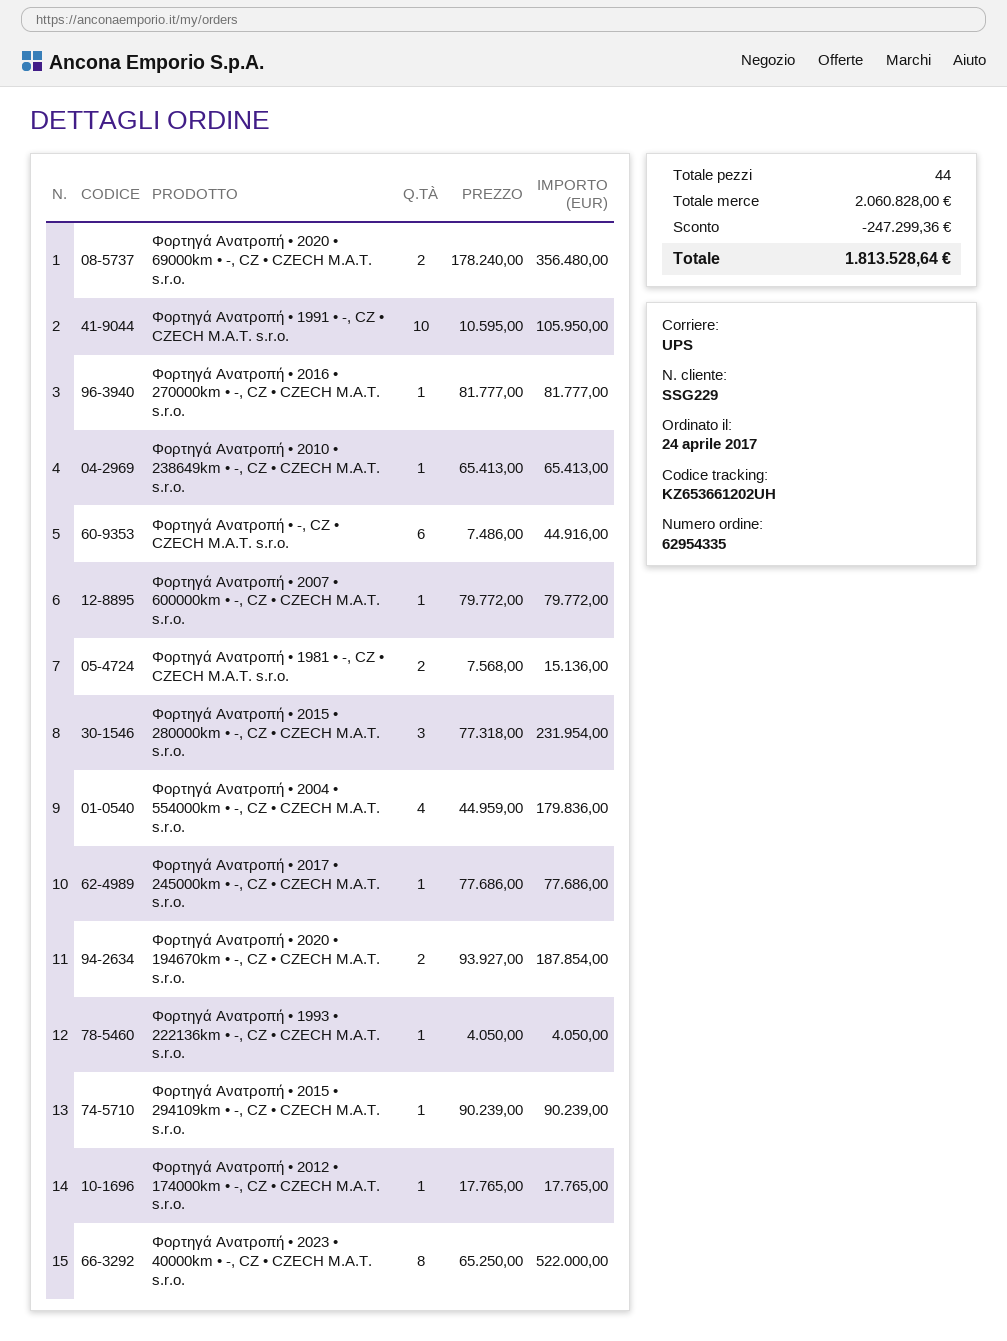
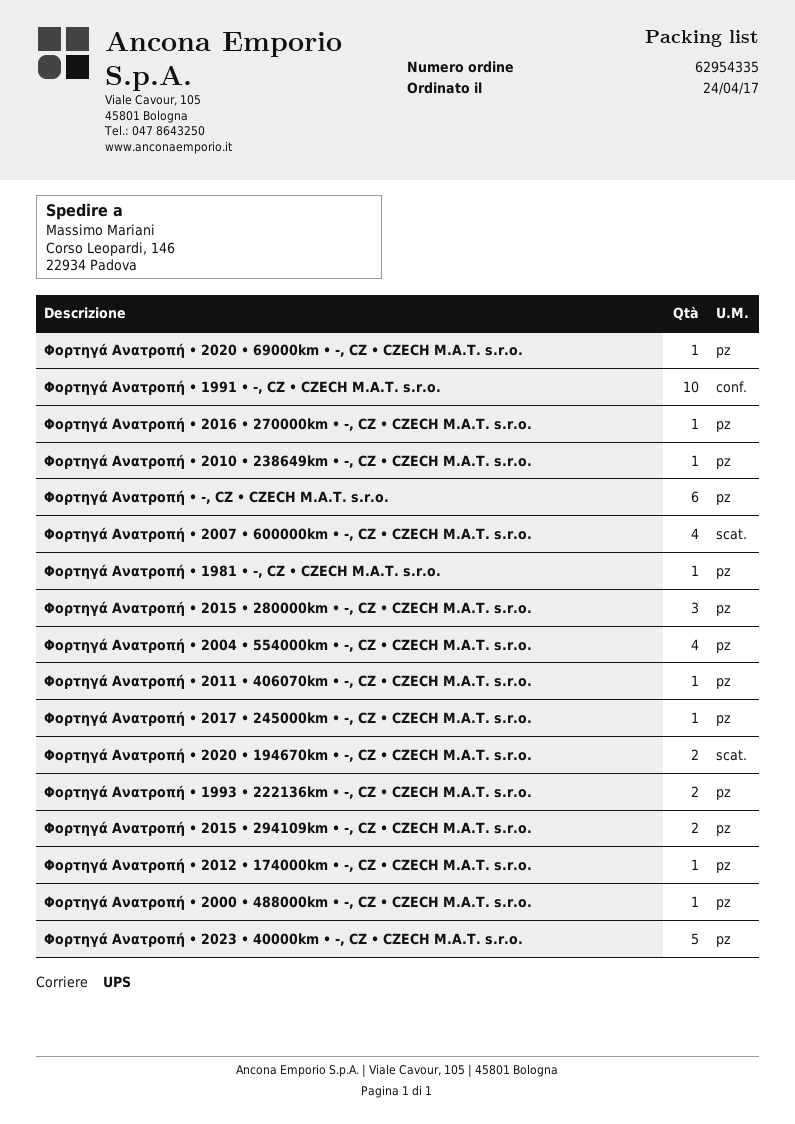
Φορτηγά Ανατροπή • 2020 • 69000km • -, CZ • CZECH M.A.T. s.r.o.: 2 -> 1
Φορτηγά Ανατροπή • 2007 • 600000km • -, CZ • CZECH M.A.T. s.r.o.: 1 -> 4
Φορτηγά Ανατροπή • 1981 • -, CZ • CZECH M.A.T. s.r.o.: 2 -> 1
Φορτηγά Ανατροπή • 1993 • 222136km • -, CZ • CZECH M.A.T. s.r.o.: 1 -> 2
Φορτηγά Ανατροπή • 2015 • 294109km • -, CZ • CZECH M.A.T. s.r.o.: 1 -> 2
Φορτηγά Ανατροπή • 2023 • 40000km • -, CZ • CZECH M.A.T. s.r.o.: 8 -> 5
Φορτηγά Ανατροπή • 2011 • 406070km • -, CZ • CZECH M.A.T. s.r.o.: none -> 1
Φορτηγά Ανατροπή • 2000 • 488000km • -, CZ • CZECH M.A.T. s.r.o.: none -> 1

